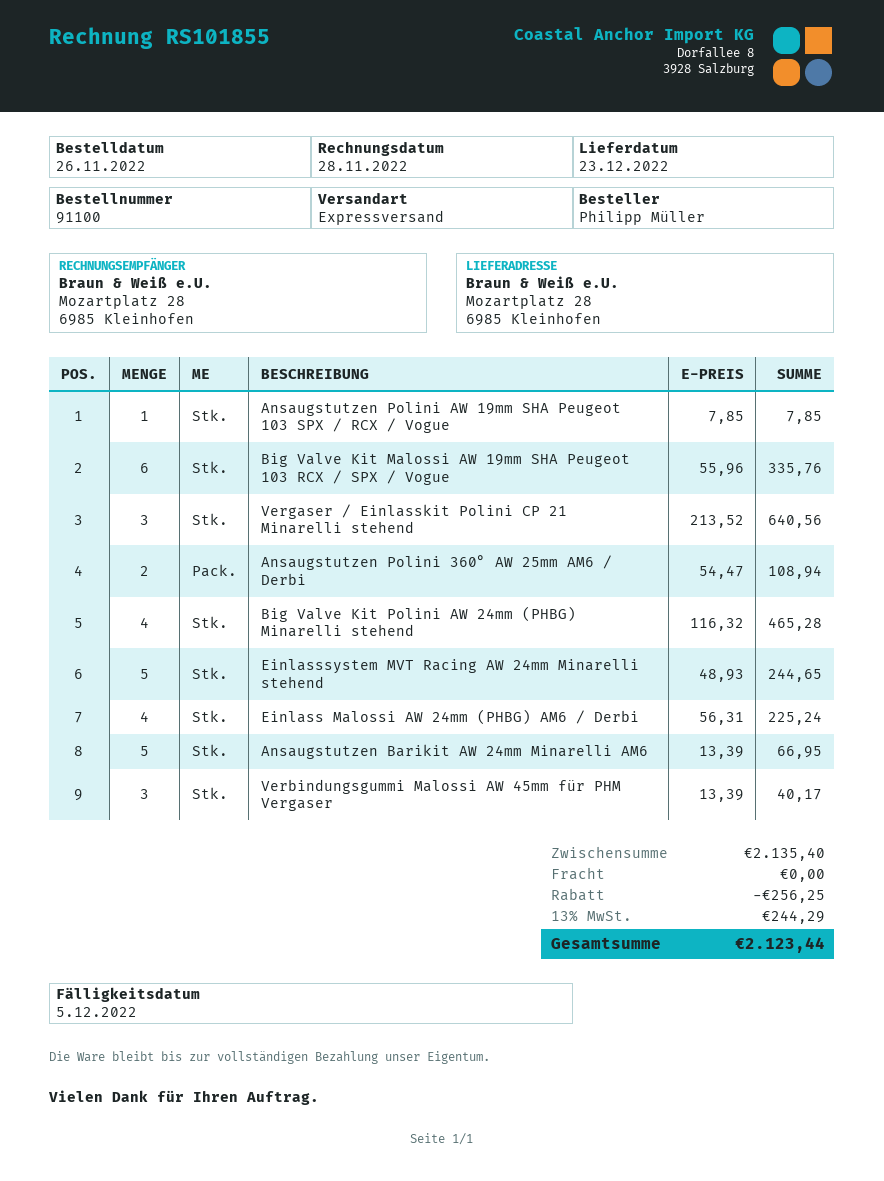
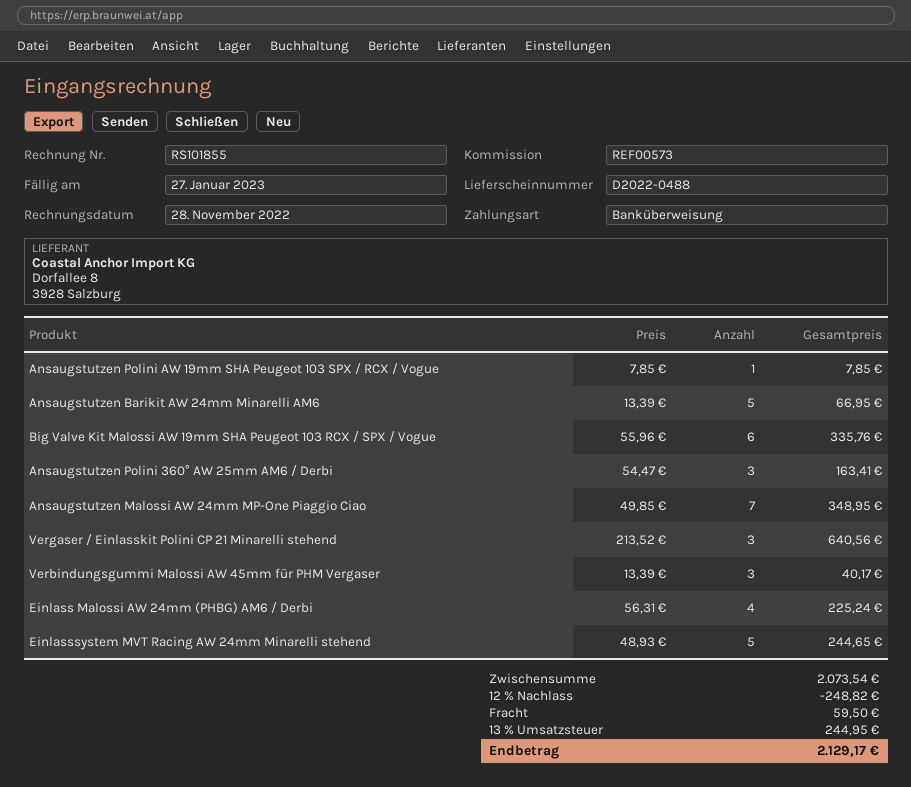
due date: 2022-12-05 -> 2023-01-27
Ansaugstutzen Polini 360° AW 25mm AM6 / Derbi: 2 x 54.47 = 108.94 -> 3 x 54.47 = 163.41
Big Valve Kit Polini AW 24mm (PHBG) Minarelli stehend: 4 x 116.32 = 465.28 -> none
Ansaugstutzen Malossi AW 24mm MP-One Piaggio Ciao: none -> 7 x 49.85 = 348.95
subtotal: 2135.40 -> 2073.54
discount: 256.25 -> 248.82
shipping: 0.00 -> 59.50
tax: 13% = 244.29 -> 13% = 244.95
total: 2123.44 -> 2129.17

